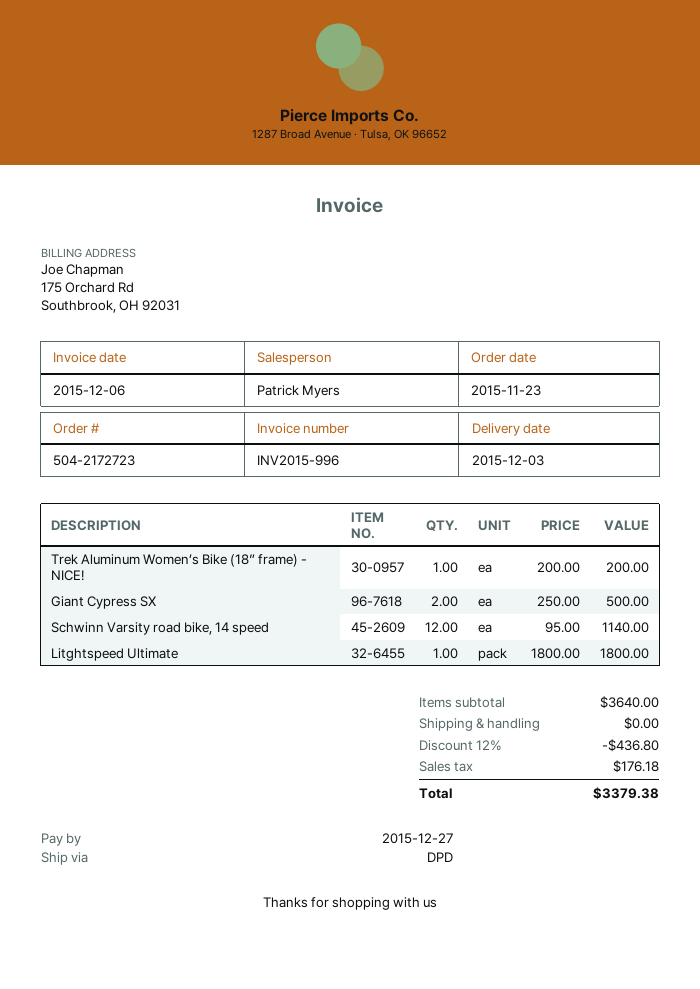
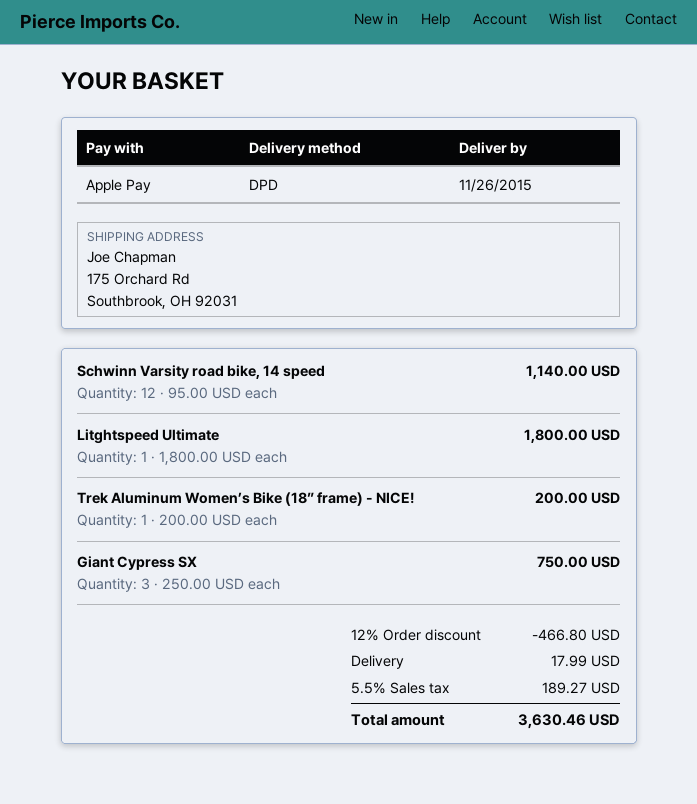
delivery date: 2015-12-03 -> 2015-11-26
Giant Cypress SX: 2 x 250.00 = 500.00 -> 3 x 250.00 = 750.00
discount: 12% = 436.80 -> 12% = 466.80
shipping: 0.00 -> 17.99
tax: 176.18 -> 189.27
total: 3379.38 -> 3630.46

